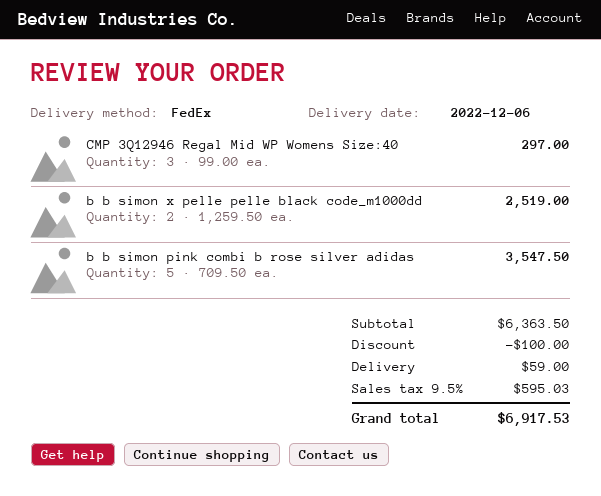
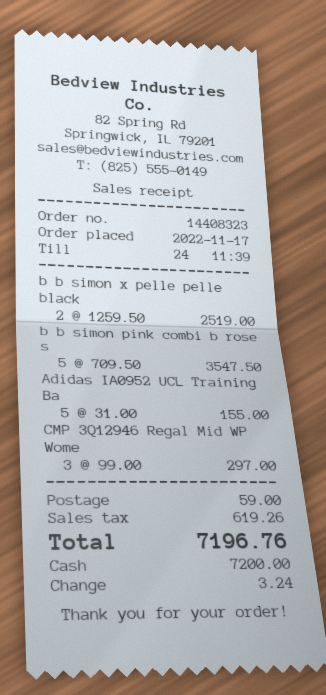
Adidas IA0952 UCL Training Ba: none -> 5 x 31.00 = 155.00
discount: 100.00 -> none
tax: 595.03 -> 619.26
total: 6917.53 -> 7196.76

